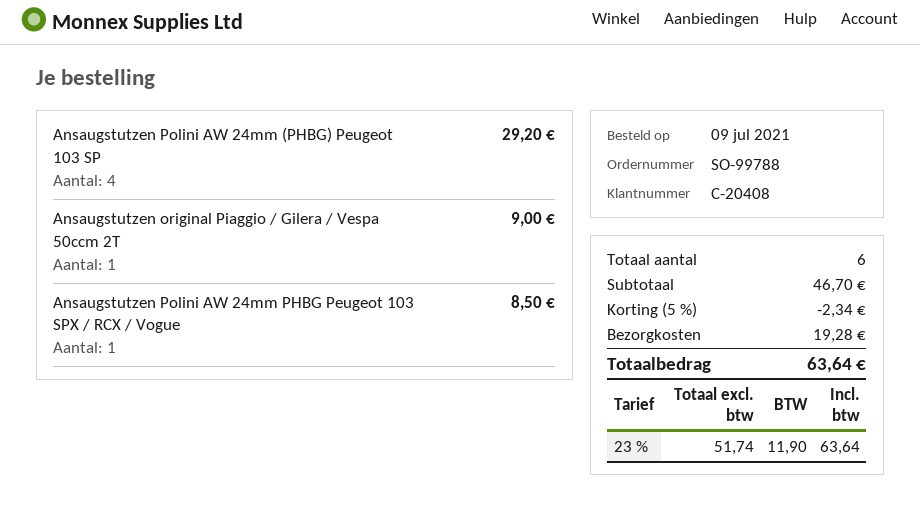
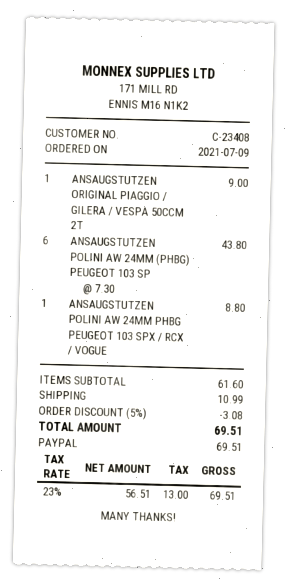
customer number: C-20408 -> C-23408
Ansaugstutzen Polini AW 24mm (PHBG) Peugeot 103 SP: 4 for 29.20 -> 6 for 43.80
Ansaugstutzen Polini AW 24mm PHBG Peugeot 103 SPX / RCX / Vogue: 1 for 8.50 -> 1 for 8.80
subtotal: 46.70 -> 61.60
discount: 5% = 2.34 -> 5% = 3.08
shipping: 19.28 -> 10.99
net: 51.74 -> 56.51
tax: 23% = 11.90 -> 23% = 13.00
total: 63.64 -> 69.51

